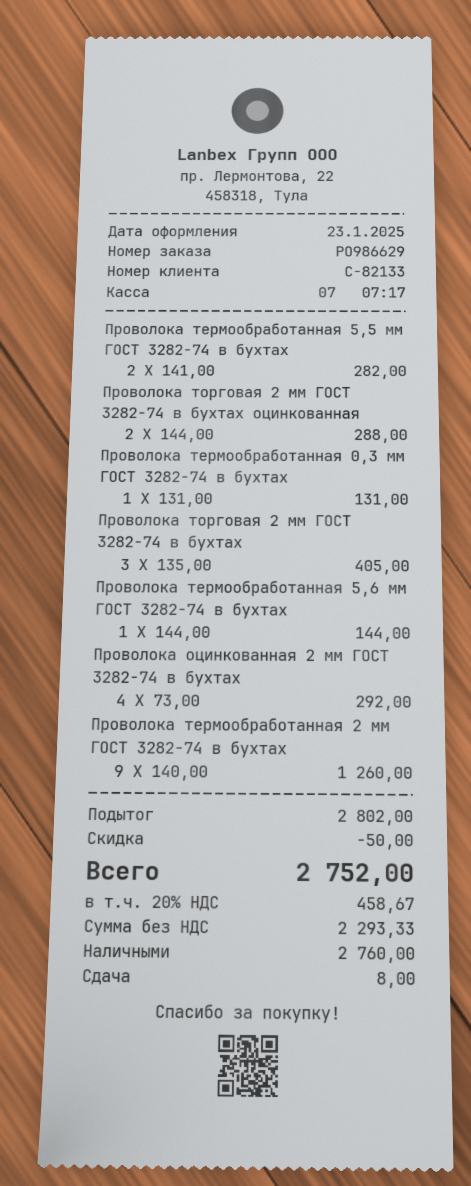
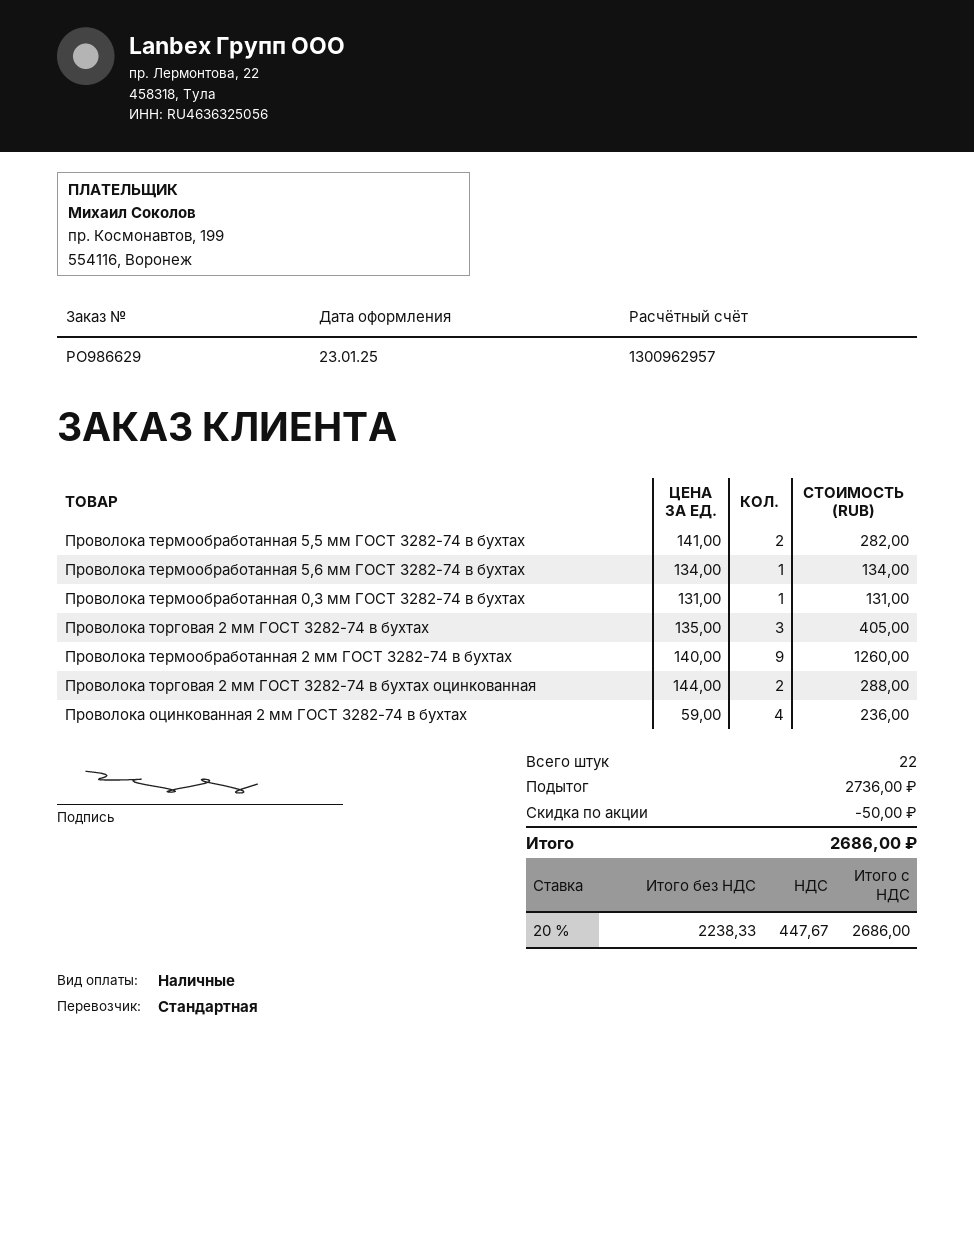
Проволока термообработанная 5,6 мм ГОСТ 3282-74 в бухтах: 1 x 144.00 = 144.00 -> 1 x 134.00 = 134.00
Проволока оцинкованная 2 мм ГОСТ 3282-74 в бухтах: 4 x 73.00 = 292.00 -> 4 x 59.00 = 236.00
subtotal: 2802.00 -> 2736.00
net: 2293.33 -> 2238.33
tax: 20% = 458.67 -> 20% = 447.67
total: 2752.00 -> 2686.00

